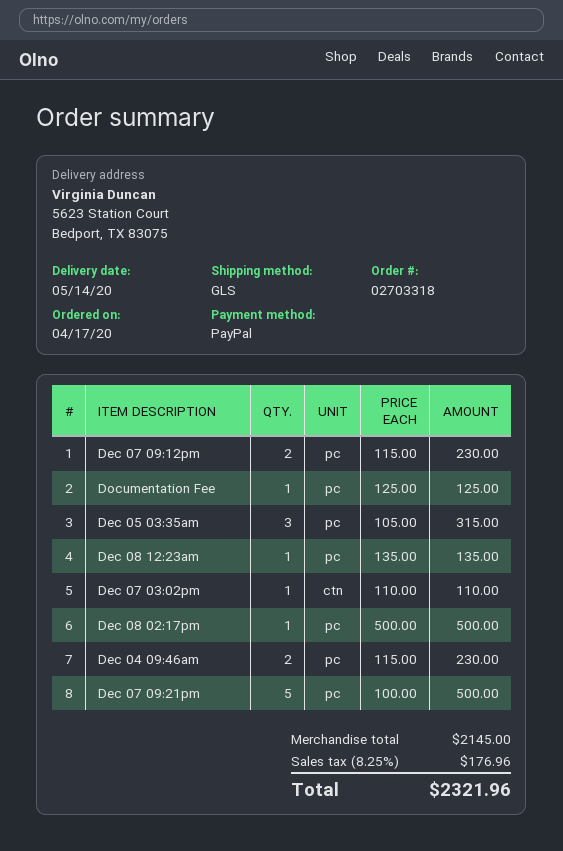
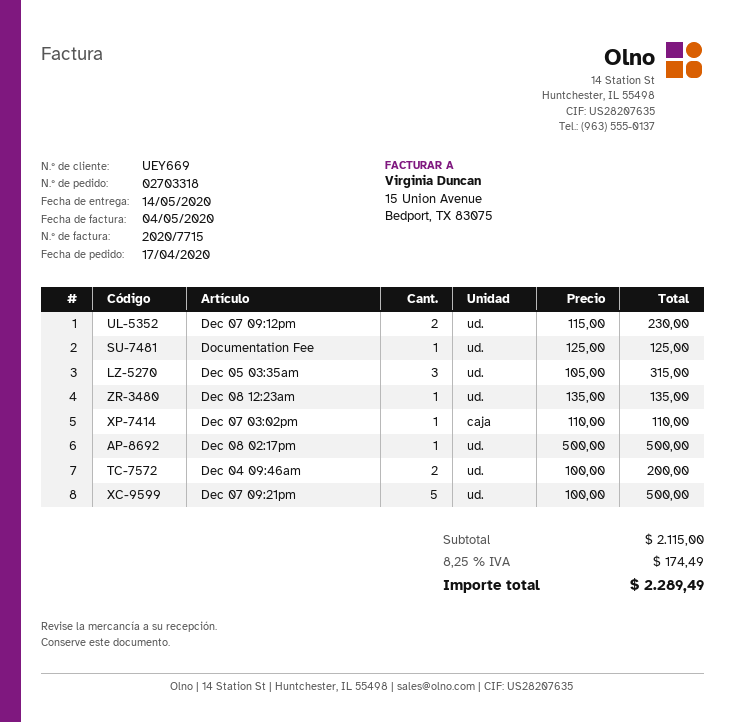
Dec 04 09:46am: 2 x 115.00 = 230.00 -> 2 x 100.00 = 200.00
subtotal: 2145.00 -> 2115.00
tax: 8.25% = 176.96 -> 8.25% = 174.49
total: 2321.96 -> 2289.49

